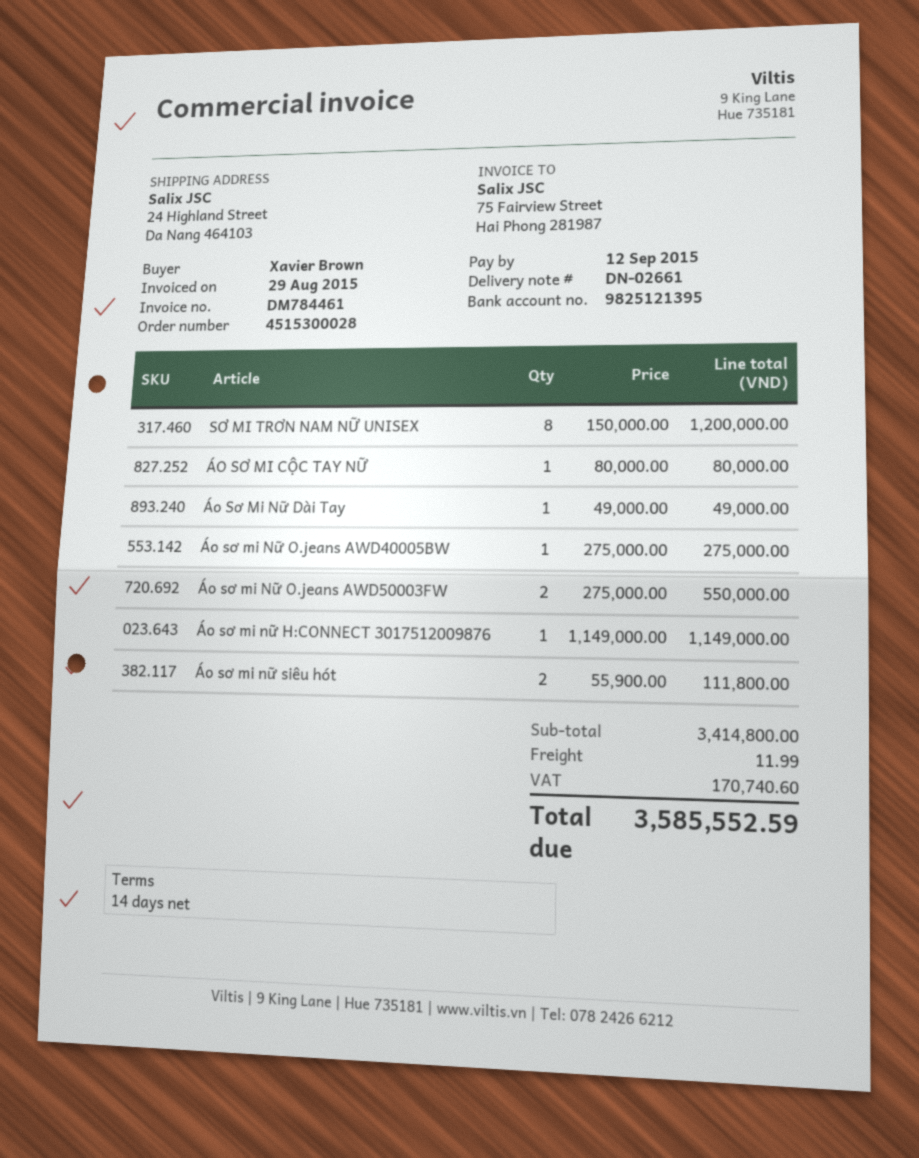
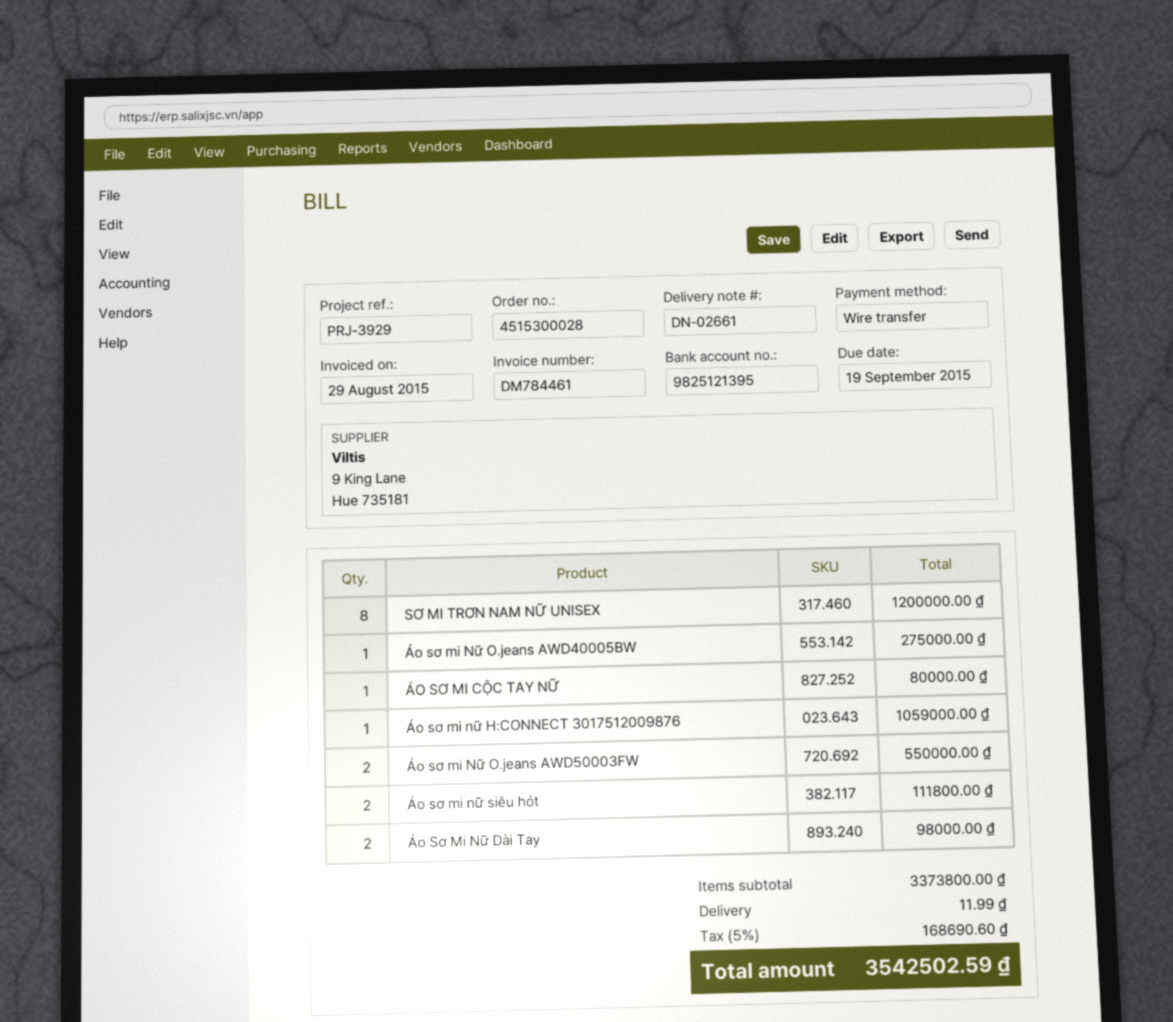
due date: 2015-09-12 -> 2015-09-19
Áo Sơ Mi Nữ Dài Tay: 1 for 49000.00 -> 2 for 98000.00
Áo sơ mi nữ H:CONNECT 3017512009876: 1 for 1149000.00 -> 1 for 1059000.00
subtotal: 3414800.00 -> 3373800.00
tax: 170740.60 -> 168690.60
total: 3585552.59 -> 3542502.59

